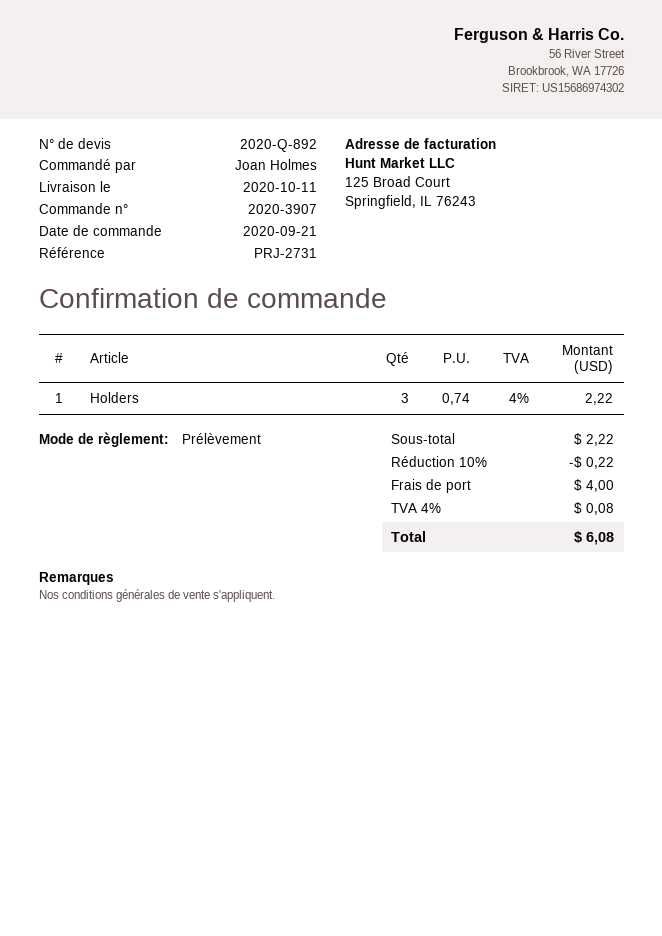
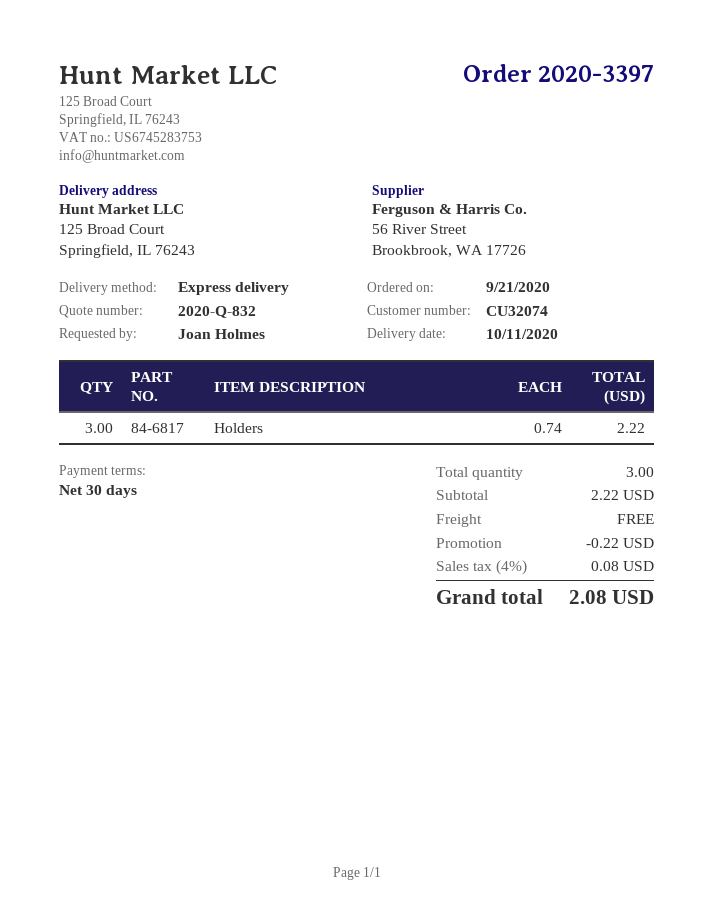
quote number: 2020-Q-892 -> 2020-Q-832
order number: 2020-3907 -> 2020-3397
shipping: 4.00 -> 0.00
total: 6.08 -> 2.08

